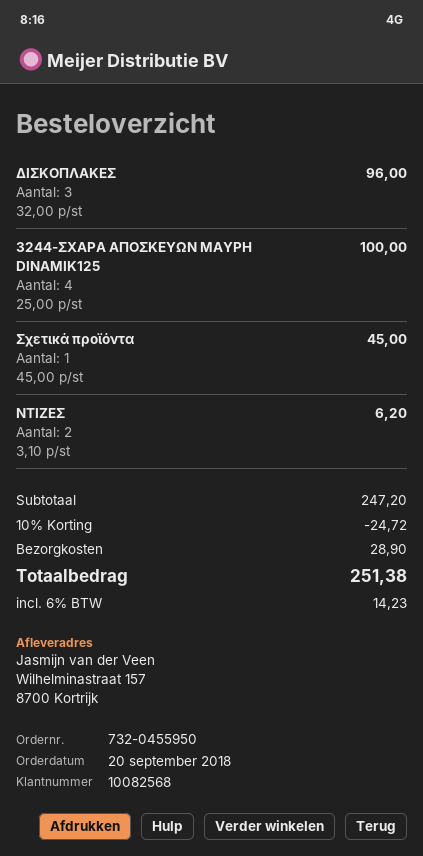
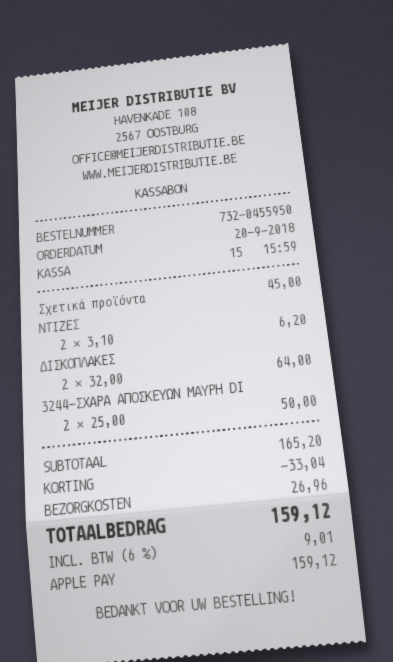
ΔΙΣΚΟΠΛΑΚΕΣ: 3 x 32.00 = 96.00 -> 2 x 32.00 = 64.00
3244-ΣΧΑΡΑ ΑΠΟΣΚΕΥΩΝ ΜΑΥΡΗ DINAMIK125: 4 x 25.00 = 100.00 -> 2 x 25.00 = 50.00
subtotal: 247.20 -> 165.20
discount: 24.72 -> 33.04
shipping: 28.90 -> 26.96
tax: 6% = 14.23 -> 6% = 9.01
total: 251.38 -> 159.12

